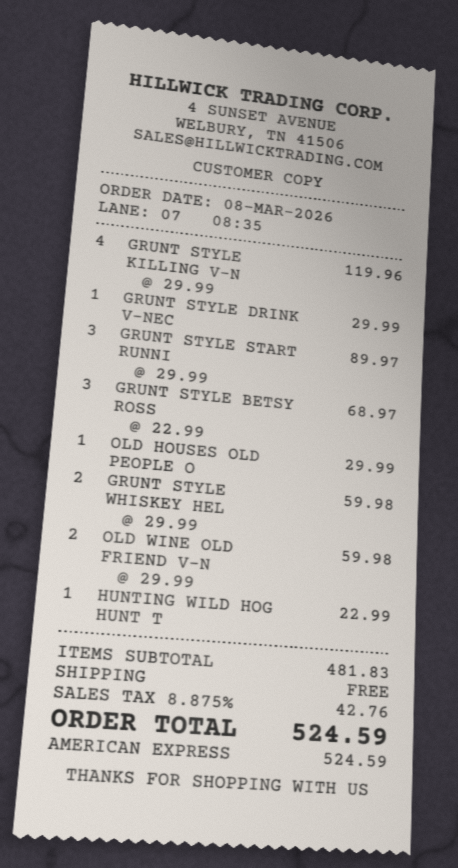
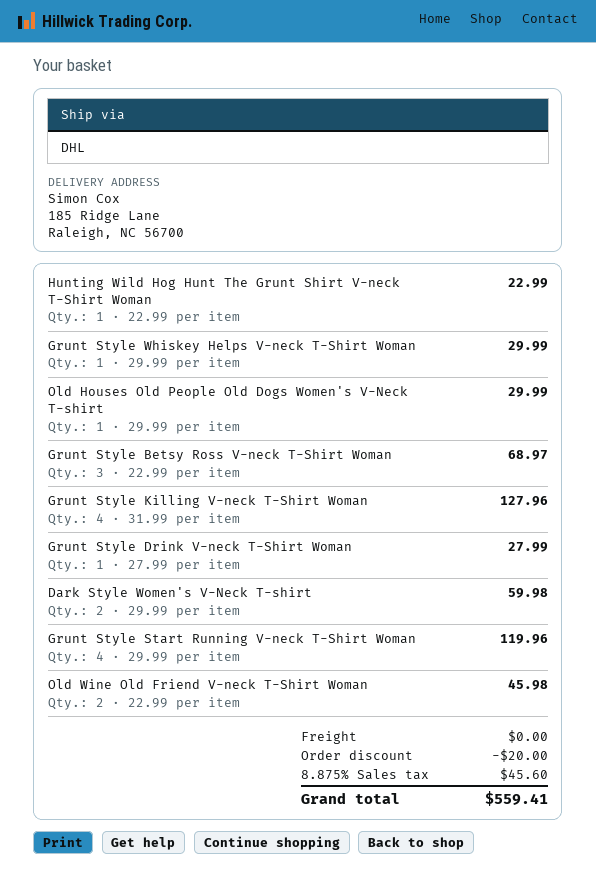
GRUNT STYLE KILLING V-N: 4 x 29.99 = 119.96 -> 4 x 31.99 = 127.96
GRUNT STYLE DRINK V-NEC: 1 x 29.99 = 29.99 -> 1 x 27.99 = 27.99
GRUNT STYLE START RUNNI: 3 x 29.99 = 89.97 -> 4 x 29.99 = 119.96
GRUNT STYLE WHISKEY HEL: 2 x 29.99 = 59.98 -> 1 x 29.99 = 29.99
OLD WINE OLD FRIEND V-N: 2 x 29.99 = 59.98 -> 2 x 22.99 = 45.98
Dark Style Women's V-Neck T-shirt: none -> 2 x 29.99 = 59.98
discount: none -> 20.00
tax: 8.875% = 42.76 -> 8.875% = 45.60
total: 524.59 -> 559.41

